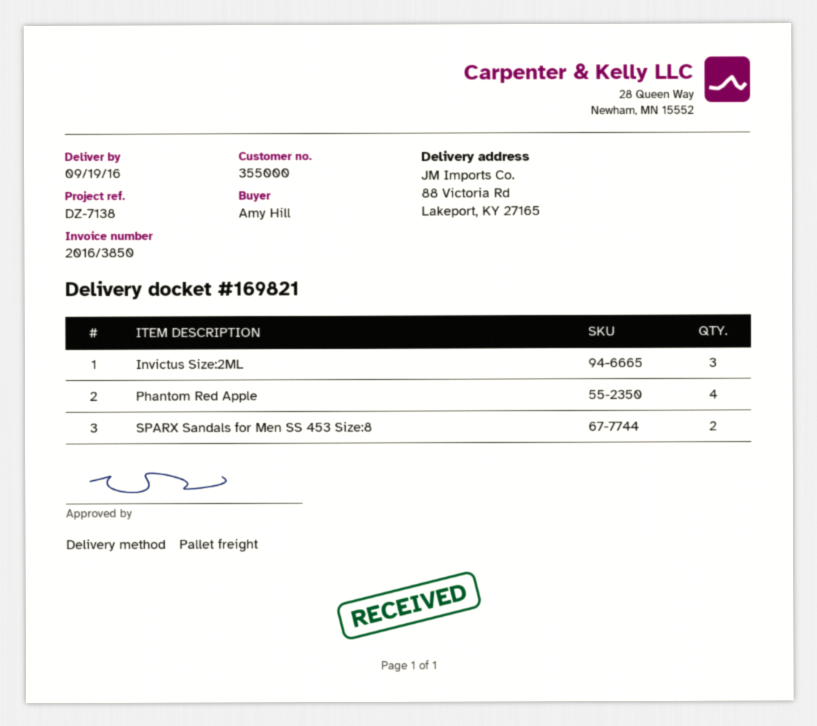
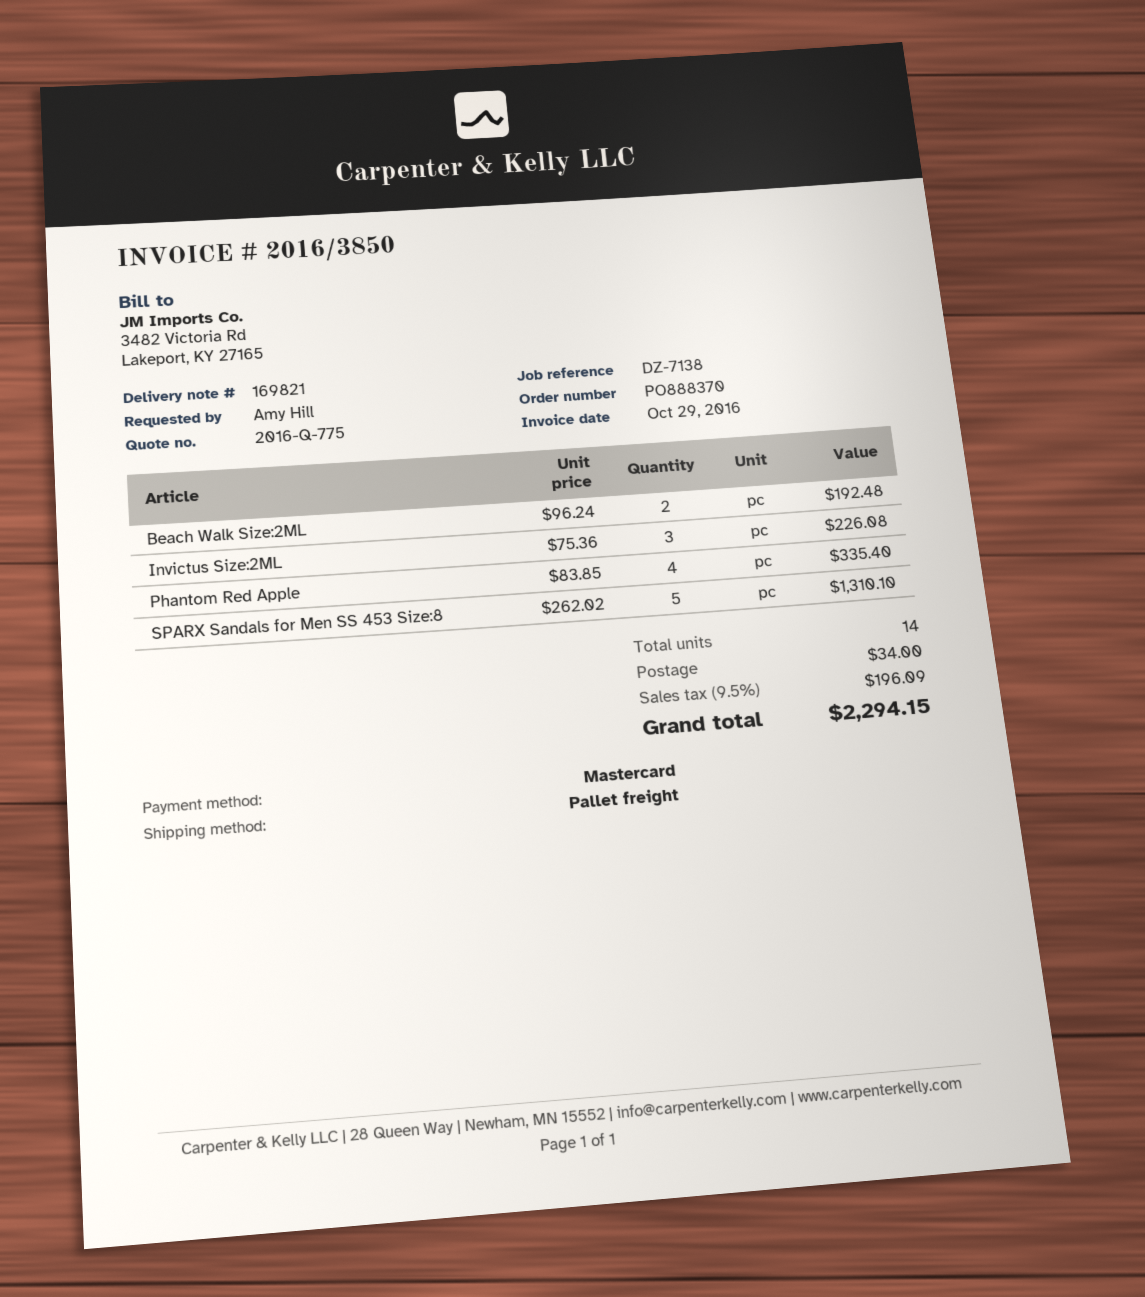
SPARX Sandals for Men SS 453 Size:8: 2 -> 5
Beach Walk Size:2ML: none -> 2

